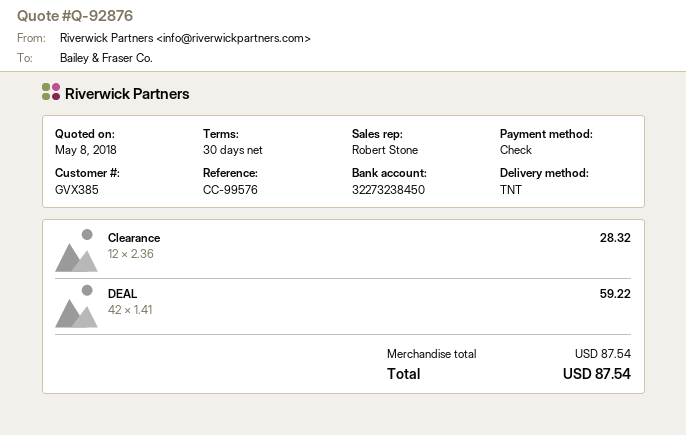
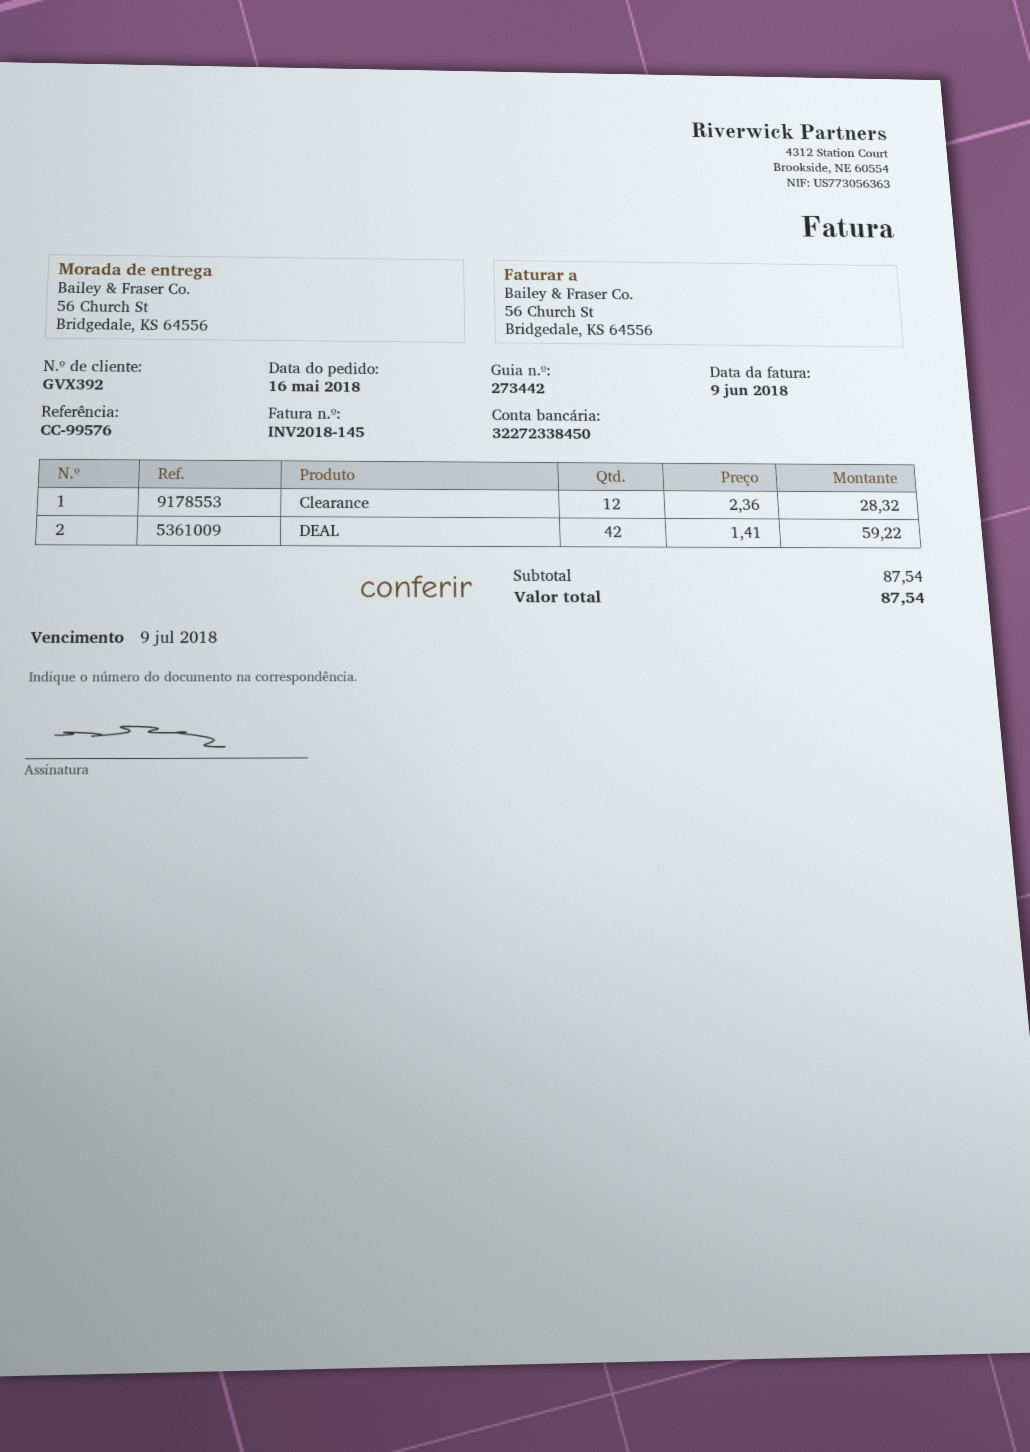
customer number: GVX385 -> GVX392
bank account: 32273238450 -> 32272338450

